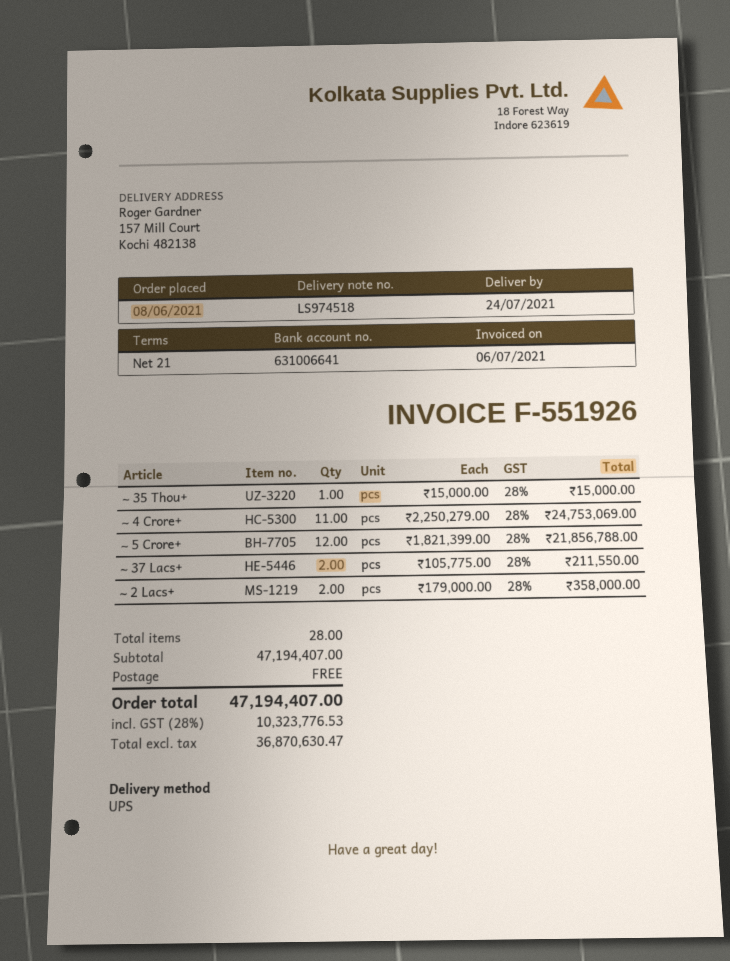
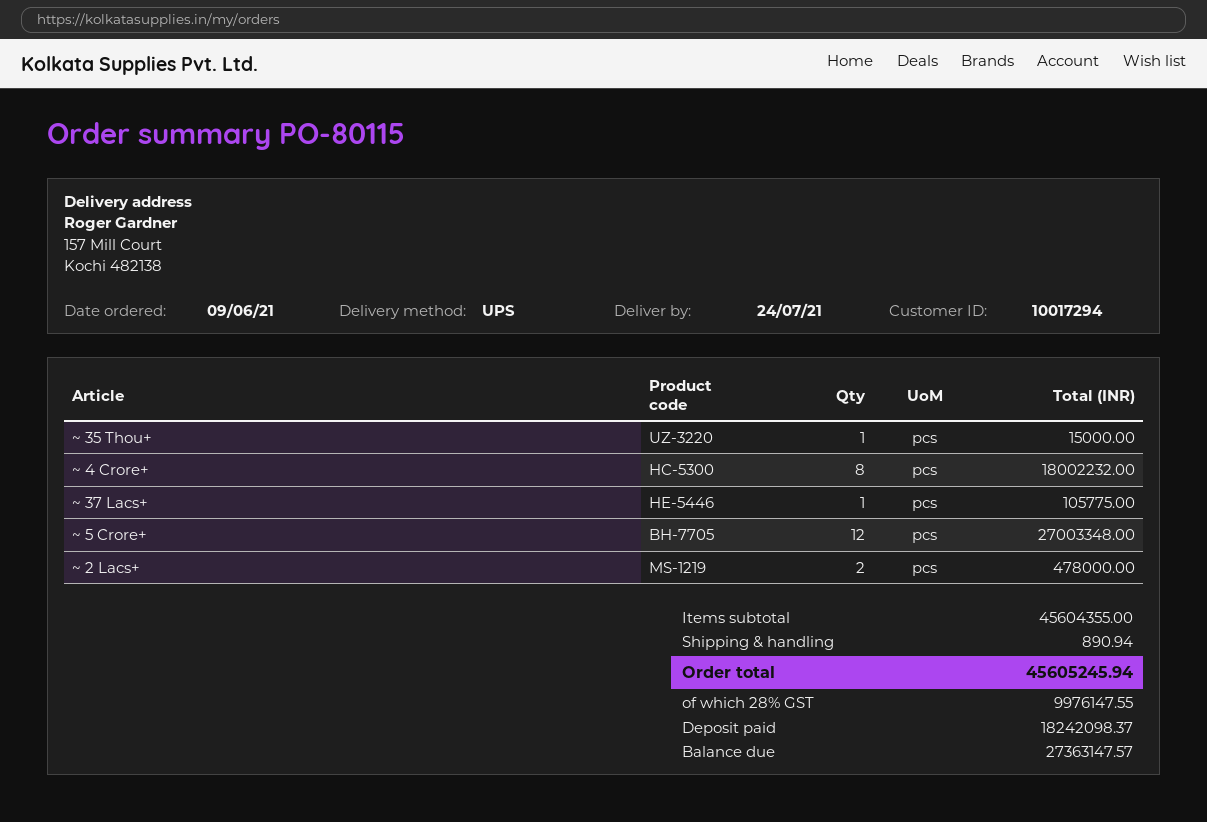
order date: 2021-06-08 -> 2021-06-09
~ 4 Crore+: 11 for 24753069.00 -> 8 for 18002232.00
~ 5 Crore+: 12 for 21856788.00 -> 12 for 27003348.00
~ 37 Lacs+: 2 for 211550.00 -> 1 for 105775.00
~ 2 Lacs+: 2 for 358000.00 -> 2 for 478000.00
subtotal: 47194407.00 -> 45604355.00
shipping: 0.00 -> 890.94
tax: 28% = 10323776.53 -> 28% = 9976147.55
total: 47194407.00 -> 45605245.94

